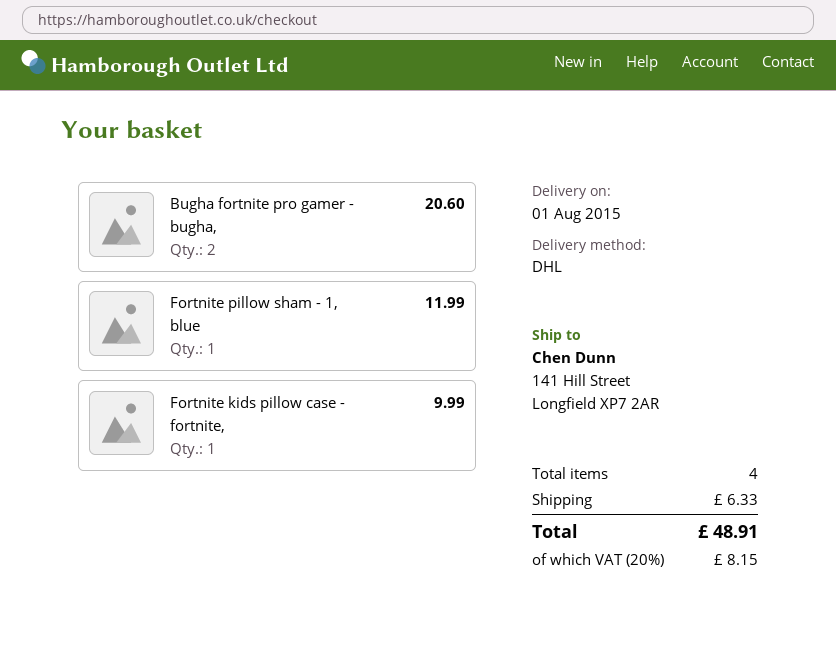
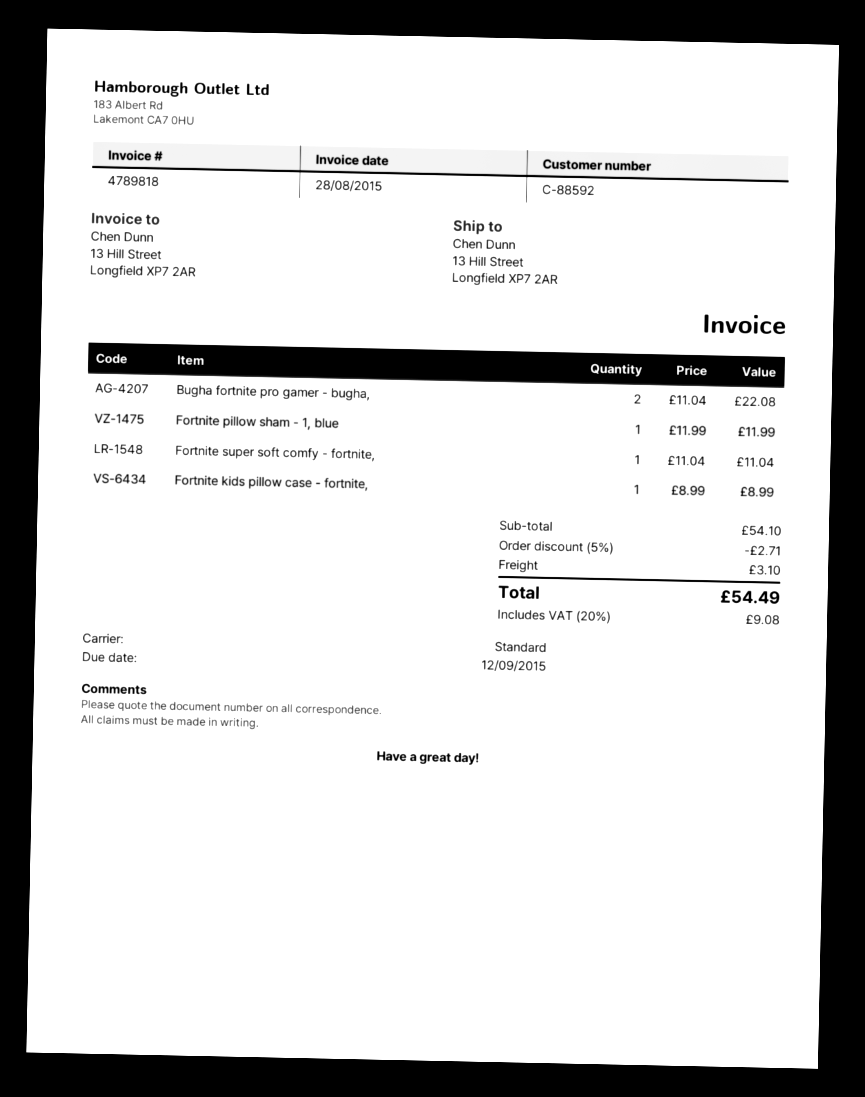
shipping method: DHL -> standard
ship to: 141 Hill Street, Longfield XP7 2AR -> 13 Hill Street, Longfield XP7 2AR
Bugha fortnite pro gamer - bugha,: 2 for 20.60 -> 2 for 22.08
Fortnite kids pillow case - fortnite,: 1 for 9.99 -> 1 for 8.99
Fortnite super soft comfy - fortnite,: none -> 1 for 11.04
discount: none -> 5% = 2.71
shipping: 6.33 -> 3.10
tax: 20% = 8.15 -> 20% = 9.08
total: 48.91 -> 54.49

